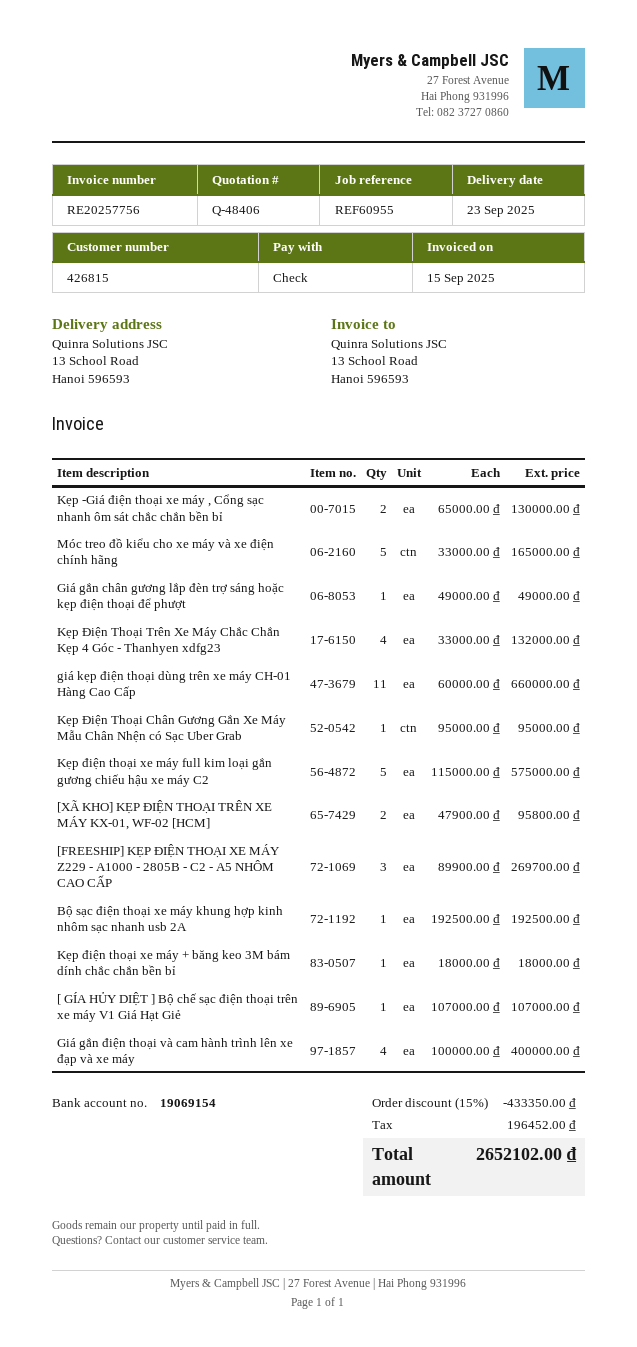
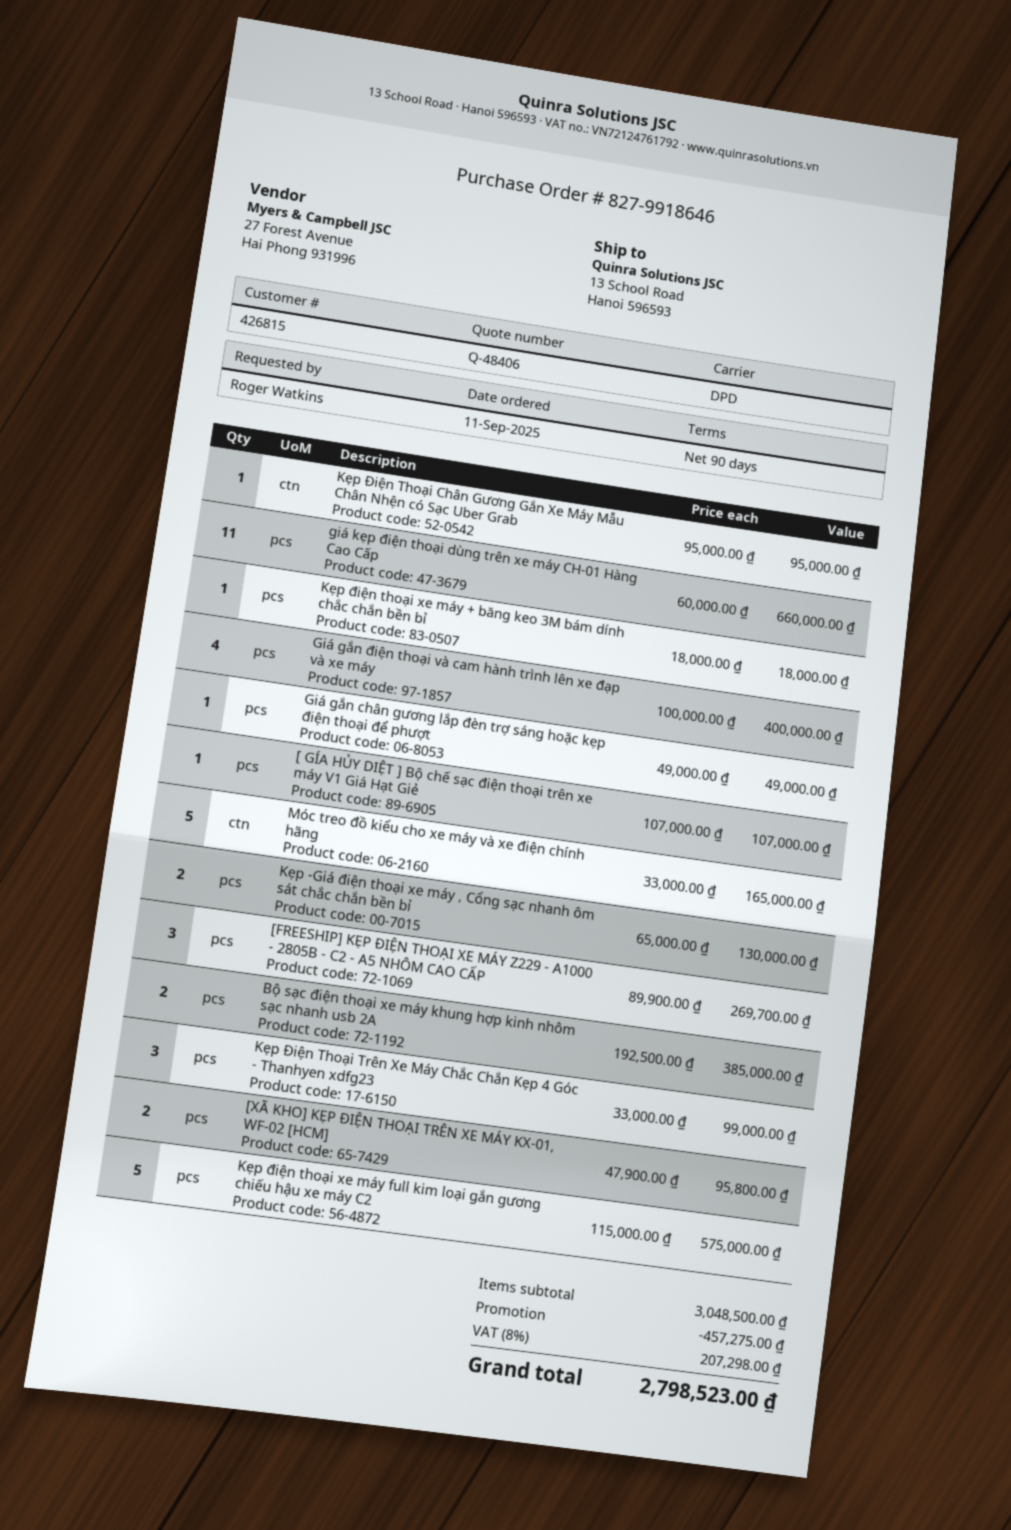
Kẹp Điện Thoại Trên Xe Máy Chắc Chắn Kẹp 4 Góc - Thanhyen xdfg23: 4 x 33000.00 = 132000.00 -> 3 x 33000.00 = 99000.00
Bộ sạc điện thoại xe máy khung hợp kinh nhôm sạc nhanh usb 2A: 1 x 192500.00 = 192500.00 -> 2 x 192500.00 = 385000.00
discount: 433350.00 -> 457275.00
tax: 196452.00 -> 207298.00
total: 2652102.00 -> 2798523.00

